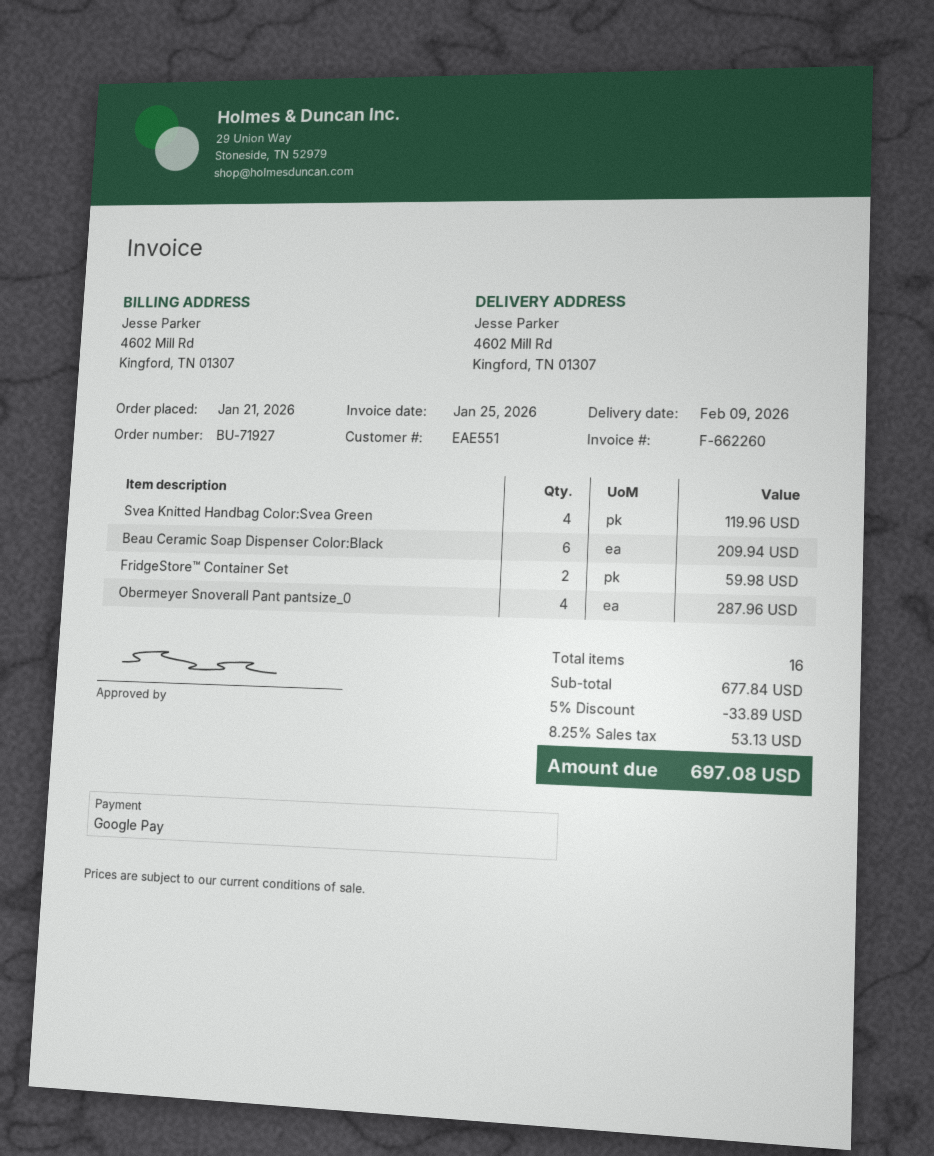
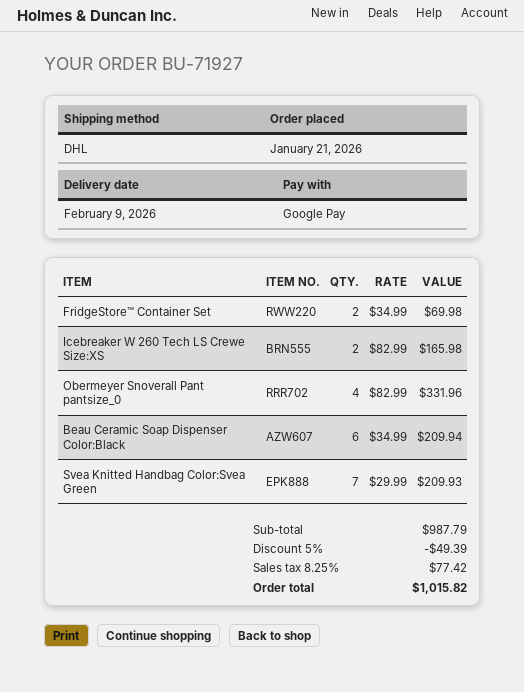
Svea Knitted Handbag Color:Svea Green: 4 for 119.96 -> 7 for 209.93
FridgeStore™ Container Set: 2 for 59.98 -> 2 for 69.98
Obermeyer Snoverall Pant pantsize_0: 4 for 287.96 -> 4 for 331.96
Icebreaker W 260 Tech LS Crewe Size:XS: none -> 2 for 165.98
subtotal: 677.84 -> 987.79
discount: 5% = 33.89 -> 5% = 49.39
tax: 8.25% = 53.13 -> 8.25% = 77.42
total: 697.08 -> 1015.82

